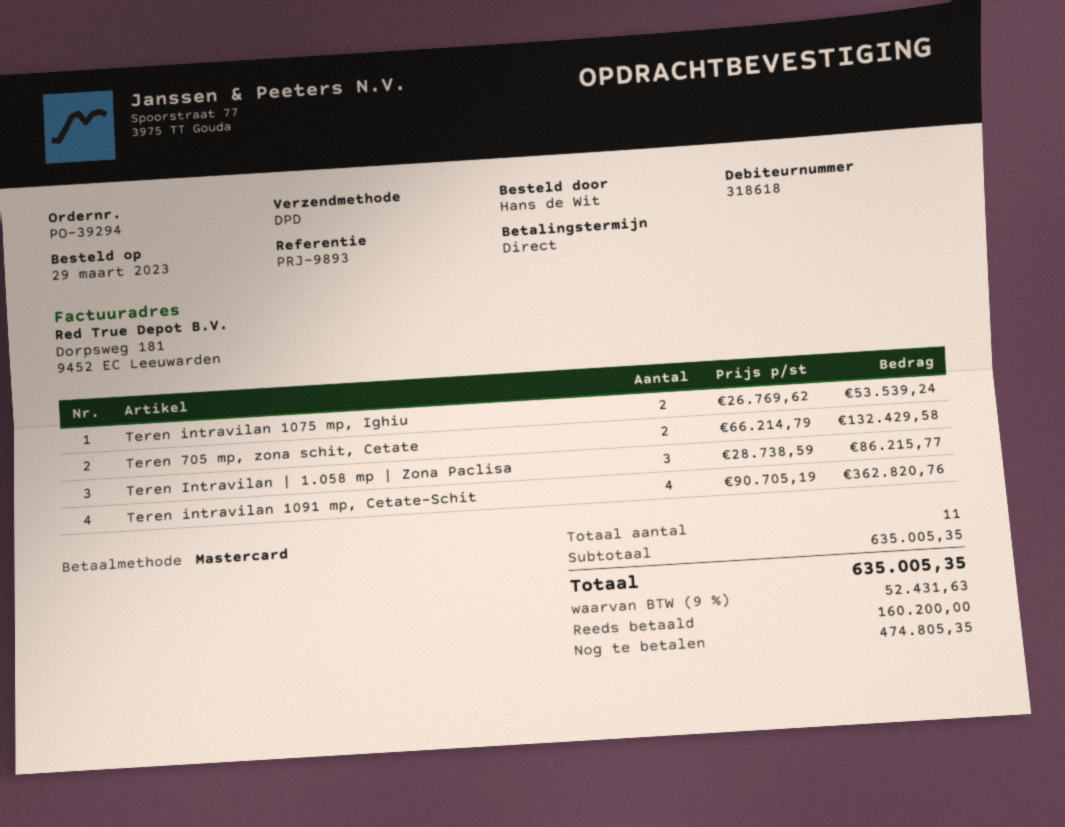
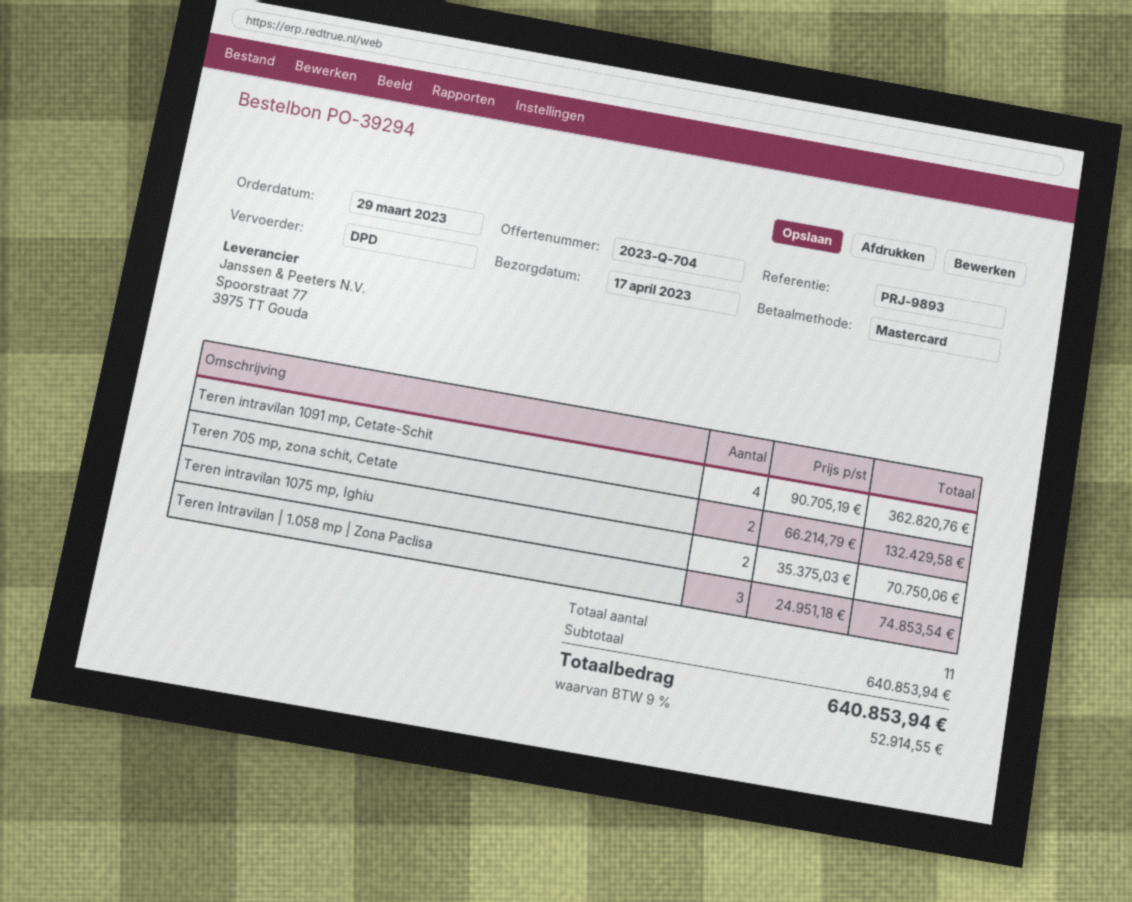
Teren intravilan 1075 mp, Ighiu: 2 x 26769.62 = 53539.24 -> 2 x 35375.03 = 70750.06
Teren Intravilan | 1.058 mp | Zona Paclisa: 3 x 28738.59 = 86215.77 -> 3 x 24951.18 = 74853.54
subtotal: 635005.35 -> 640853.94
tax: 9% = 52431.63 -> 9% = 52914.55
total: 635005.35 -> 640853.94

